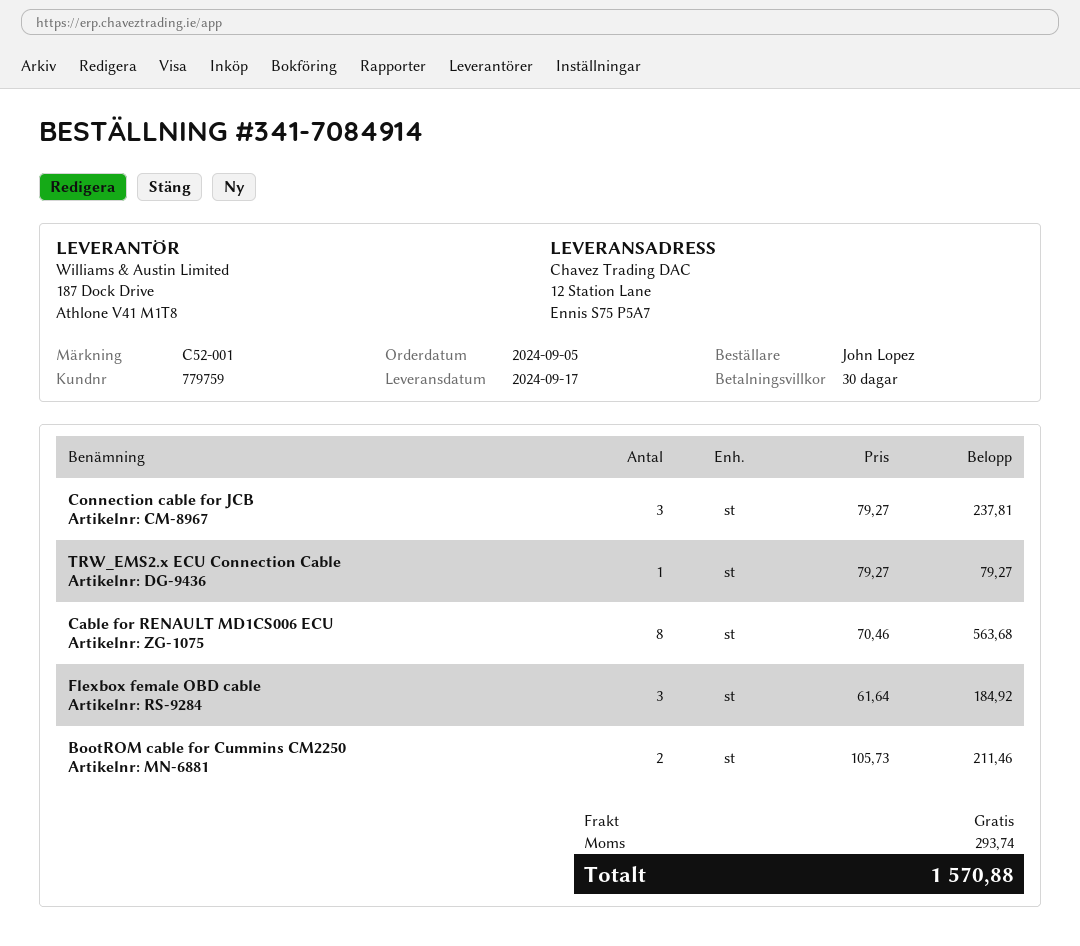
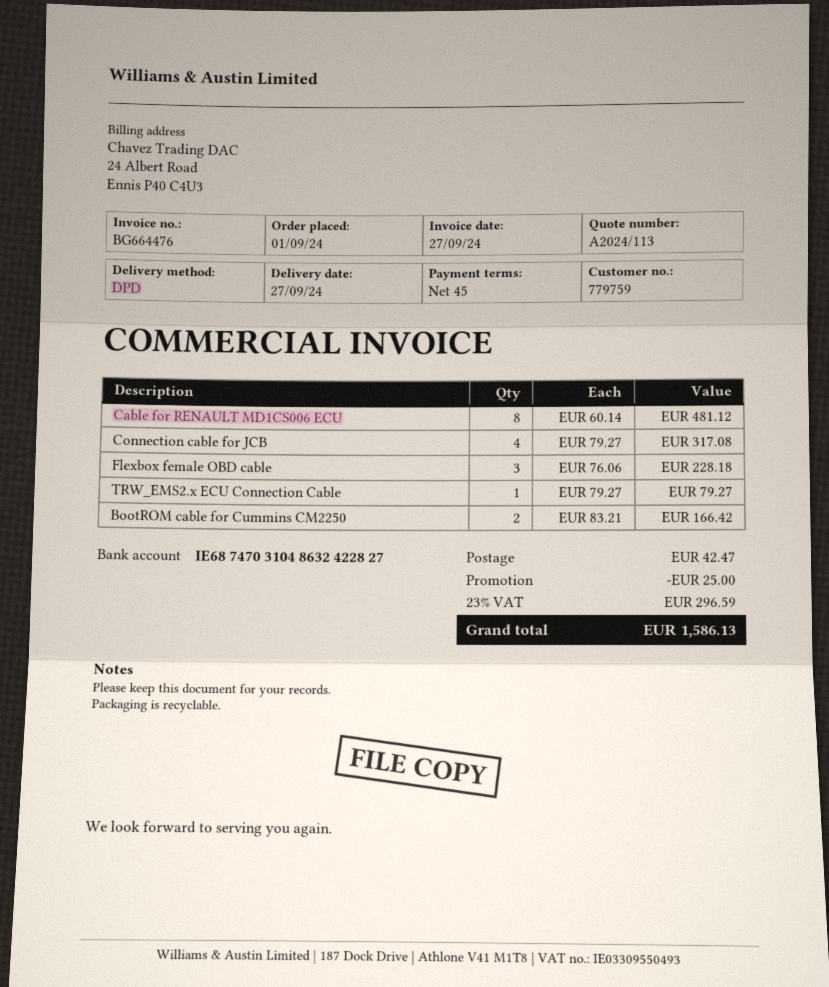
order date: 2024-09-05 -> 2024-09-01
delivery date: 2024-09-17 -> 2024-09-27
payment terms: 30 days -> 45 days
Connection cable for JCB: 3 x 79.27 = 237.81 -> 4 x 79.27 = 317.08
Cable for RENAULT MD1CS006 ECU: 8 x 70.46 = 563.68 -> 8 x 60.14 = 481.12
Flexbox female OBD cable: 3 x 61.64 = 184.92 -> 3 x 76.06 = 228.18
BootROM cable for Cummins CM2250: 2 x 105.73 = 211.46 -> 2 x 83.21 = 166.42
discount: none -> 25.00
shipping: 0.00 -> 42.47
tax: 293.74 -> 296.59
total: 1570.88 -> 1586.13

